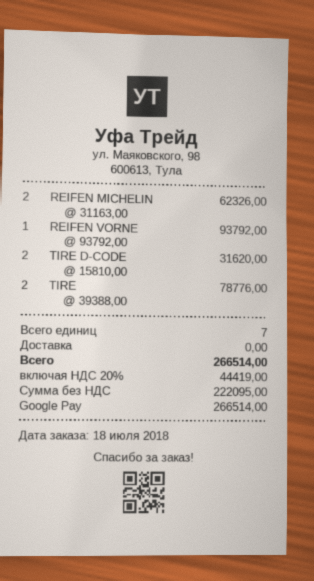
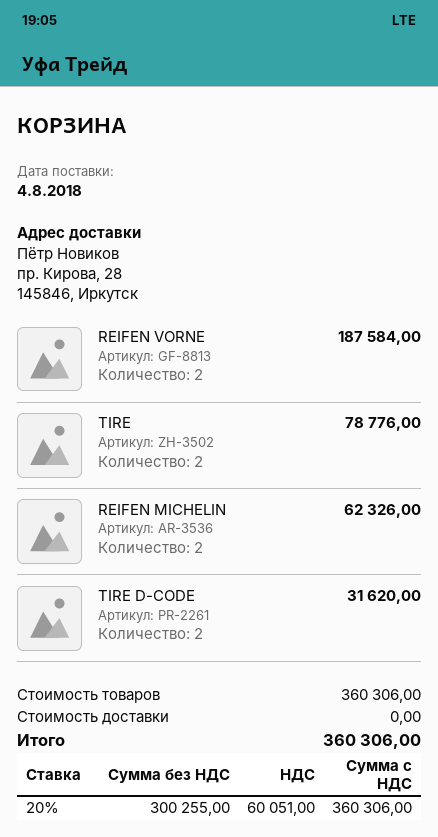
REIFEN VORNE: 1 for 93792.00 -> 2 for 187584.00
net: 222095.00 -> 300255.00
tax: 20% = 44419.00 -> 20% = 60051.00
total: 266514.00 -> 360306.00

